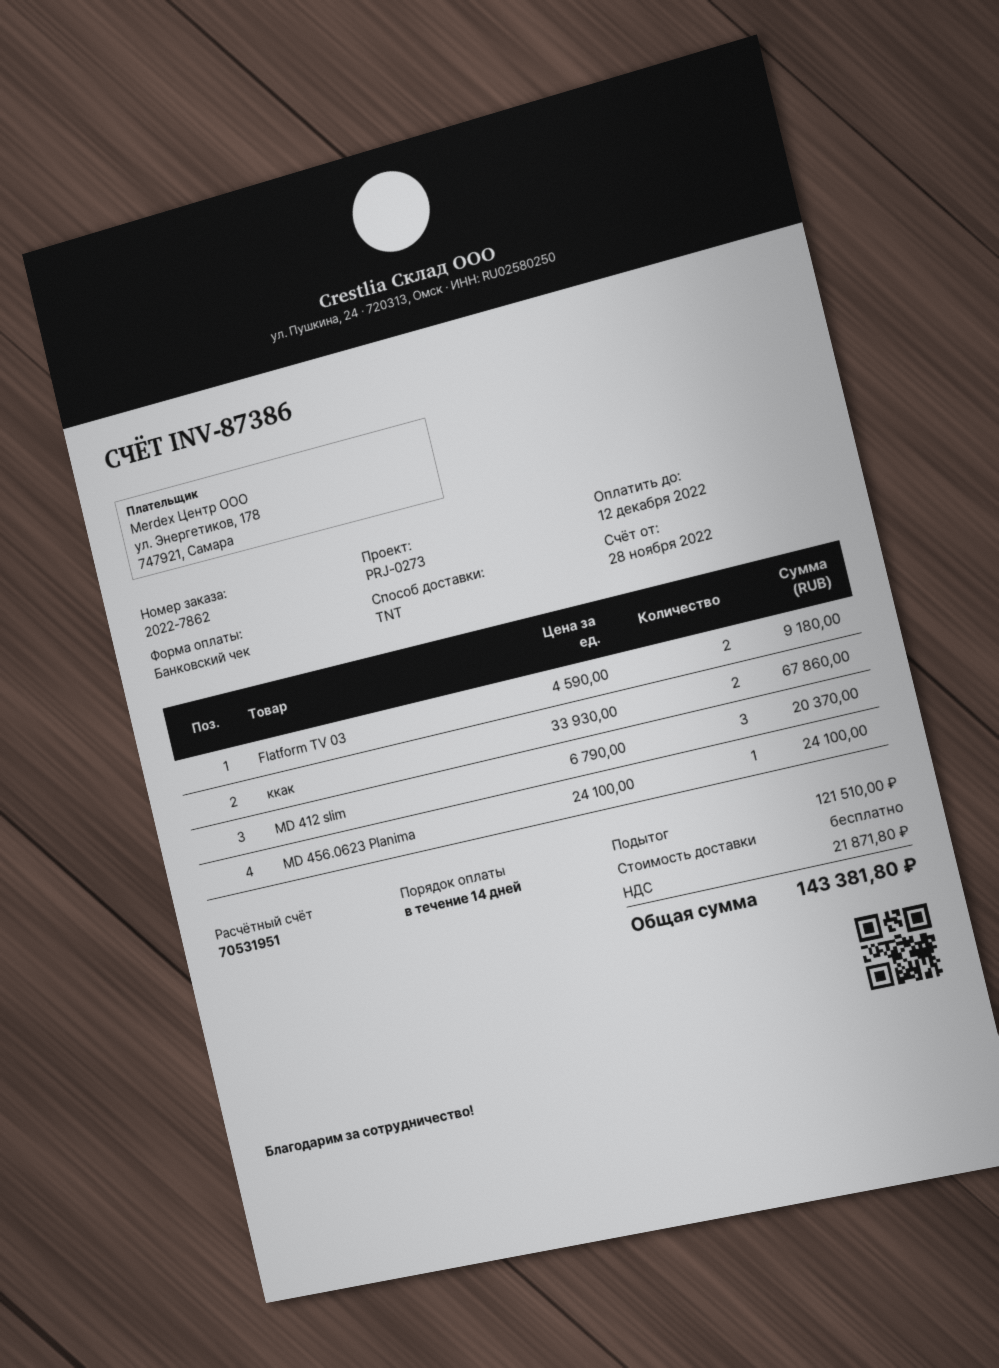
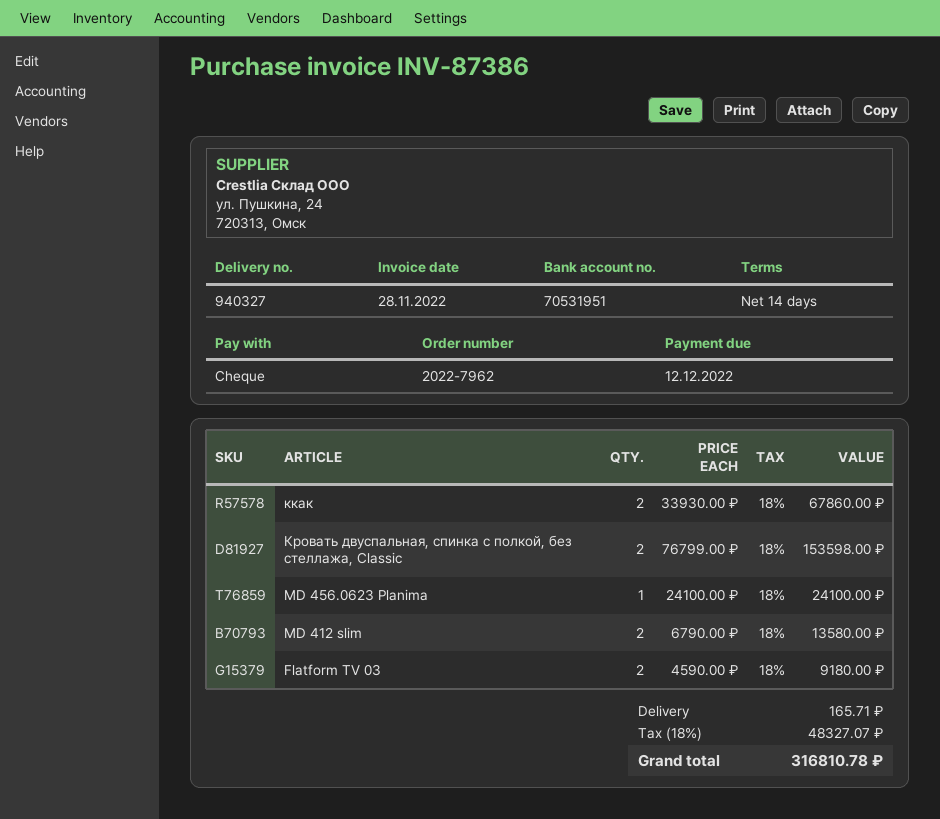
order number: 2022-7862 -> 2022-7962
MD 412 slim: 3 x 6790.00 = 20370.00 -> 2 x 6790.00 = 13580.00
Кровать двуспальная, спинка с полкой, без стеллажа, Classic: none -> 2 x 76799.00 = 153598.00
shipping: 0.00 -> 165.71
tax: 21871.80 -> 48327.07
total: 143381.80 -> 316810.78

